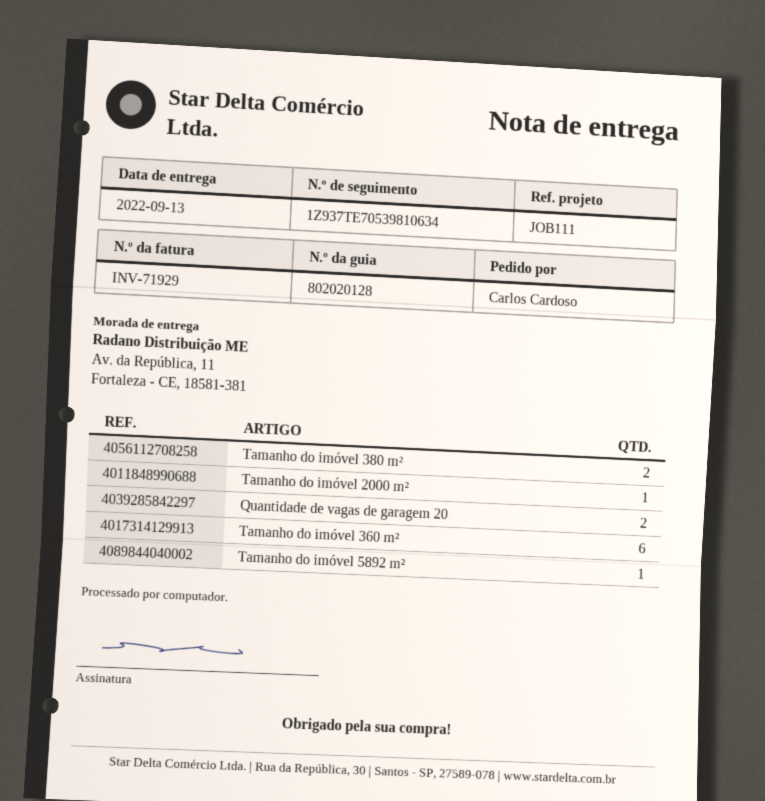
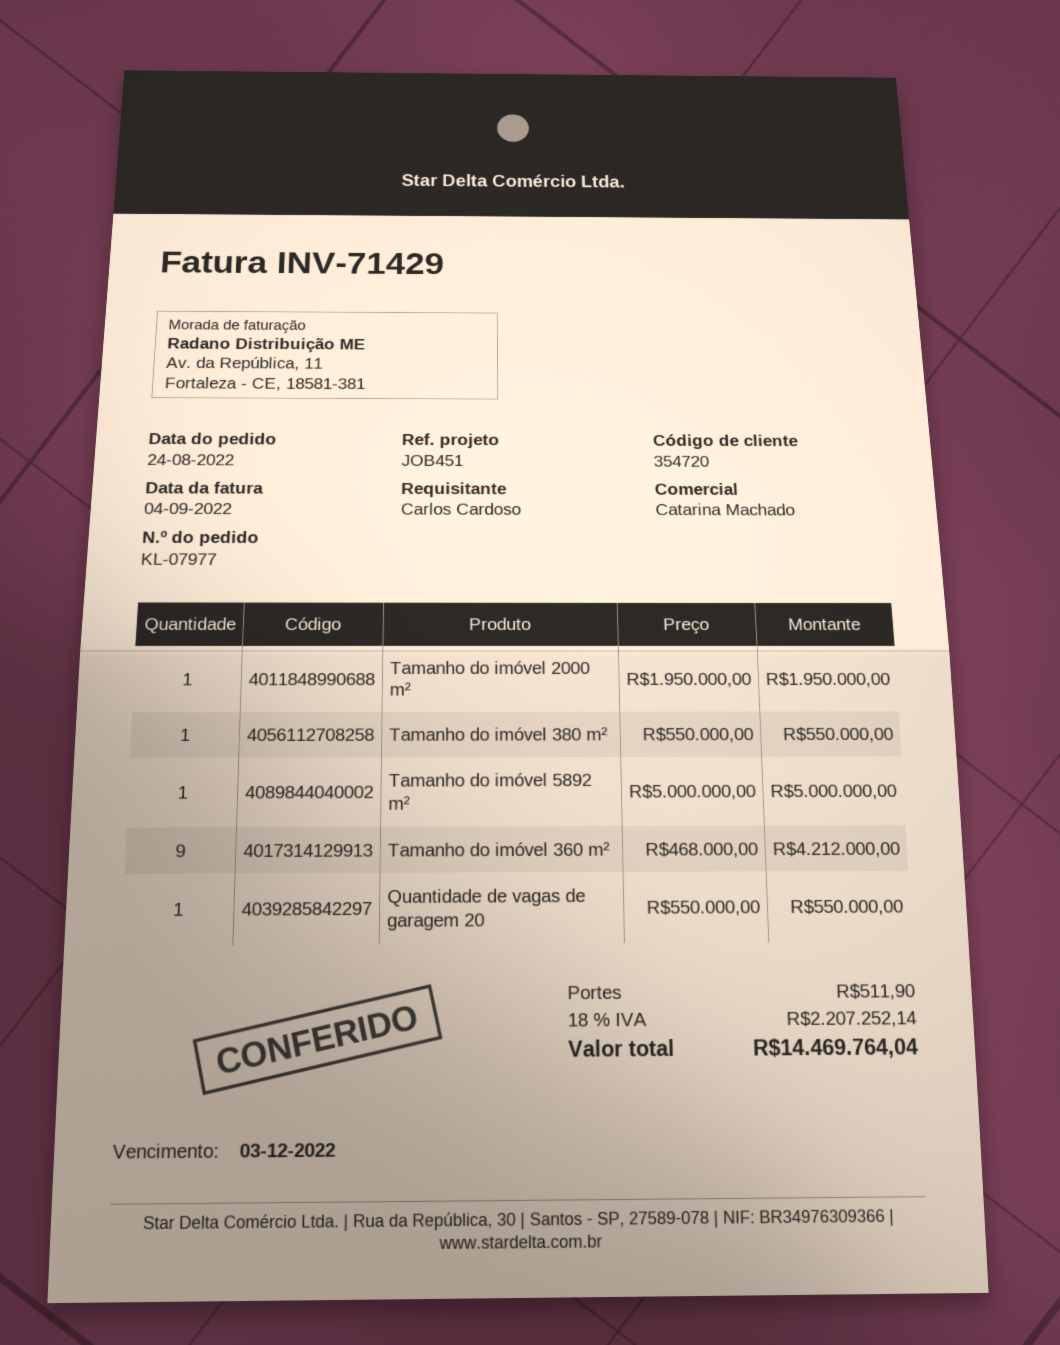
invoice number: INV-71929 -> INV-71429
reference: JOB111 -> JOB451
Tamanho do imóvel 380 m²: 2 -> 1
Quantidade de vagas de garagem 20: 2 -> 1
Tamanho do imóvel 360 m²: 6 -> 9

